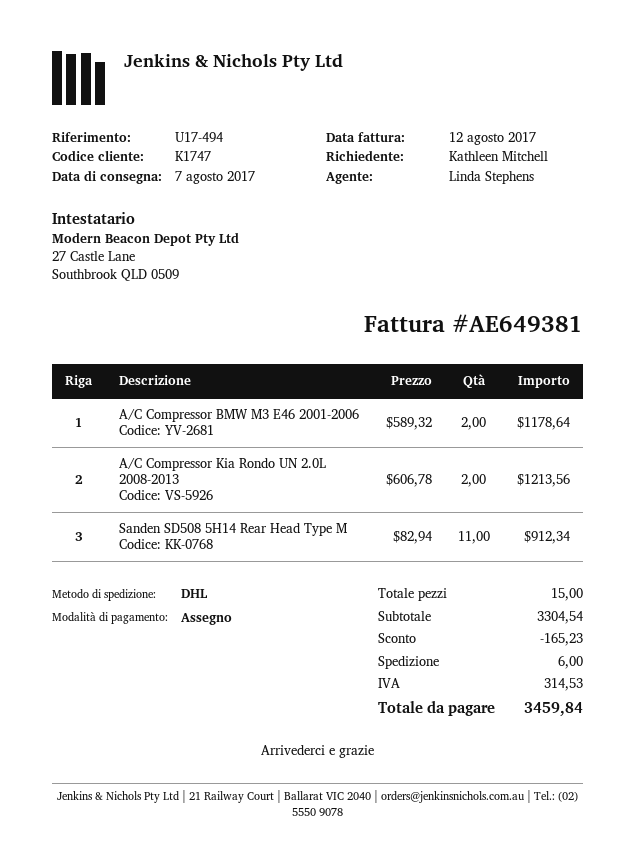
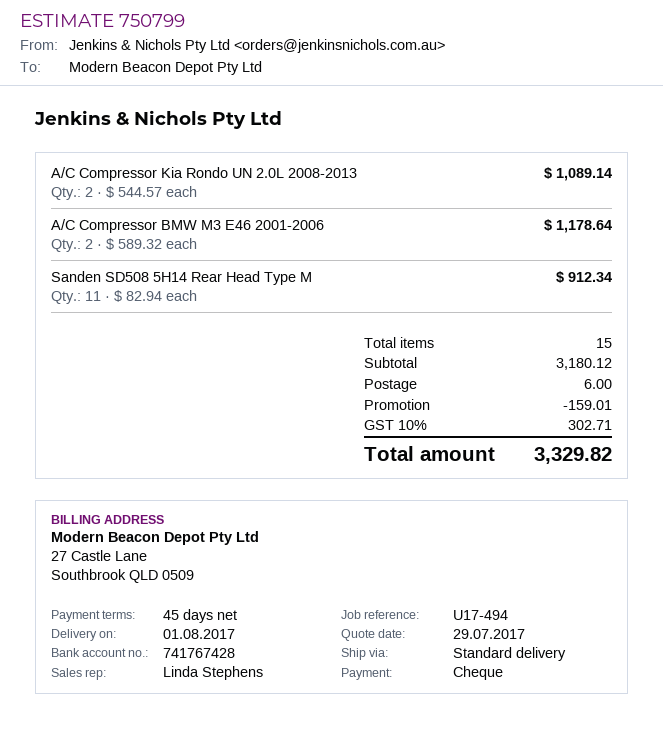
delivery date: 2017-08-07 -> 2017-08-01
shipping method: DHL -> standard
A/C Compressor Kia Rondo UN 2.0L 2008-2013: 2 x 606.78 = 1213.56 -> 2 x 544.57 = 1089.14
subtotal: 3304.54 -> 3180.12
discount: 165.23 -> 159.01
tax: 314.53 -> 302.71
total: 3459.84 -> 3329.82

